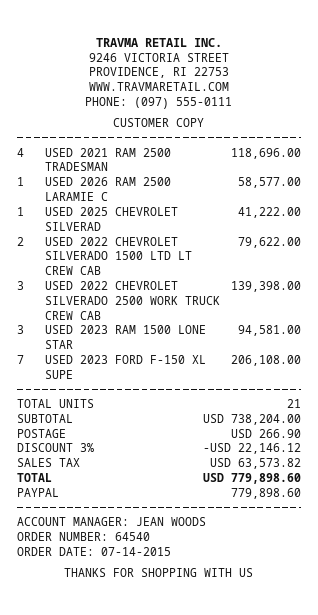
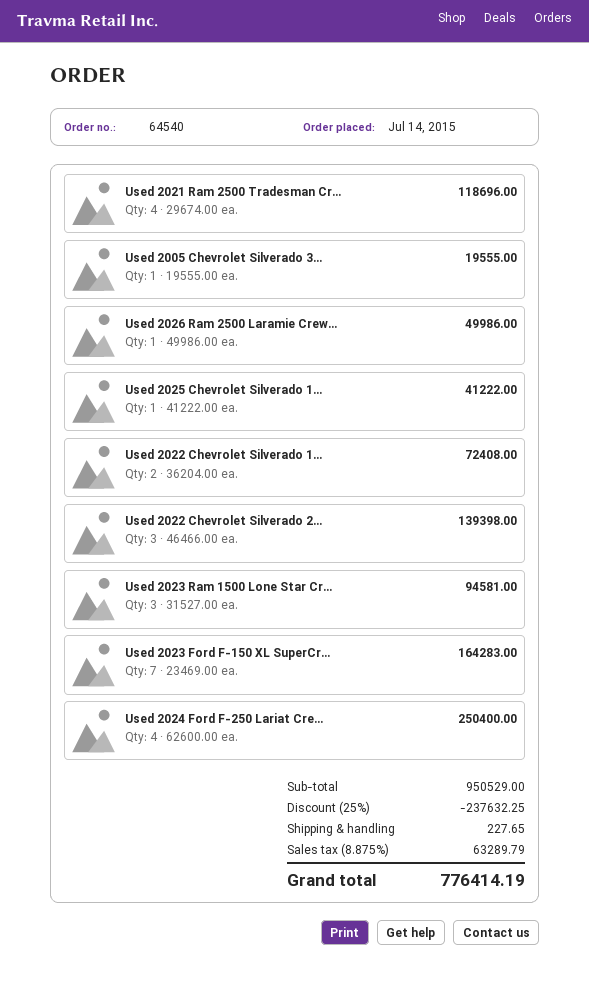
USED 2026 RAM 2500 LARAMIE C: 1 for 58577.00 -> 1 for 49986.00
USED 2022 CHEVROLET SILVERADO 1500 LTD LT CREW CAB: 2 for 79622.00 -> 2 for 72408.00
USED 2023 FORD F-150 XL SUPE: 7 for 206108.00 -> 7 for 164283.00
Used 2005 Chevrolet Silverado 3...: none -> 1 for 19555.00
Used 2024 Ford F-250 Lariat Cre...: none -> 4 for 250400.00
subtotal: 738204.00 -> 950529.00
discount: 3% = 22146.12 -> 25% = 237632.25
shipping: 266.90 -> 227.65
tax: 63573.82 -> 63289.79
total: 779898.60 -> 776414.19

